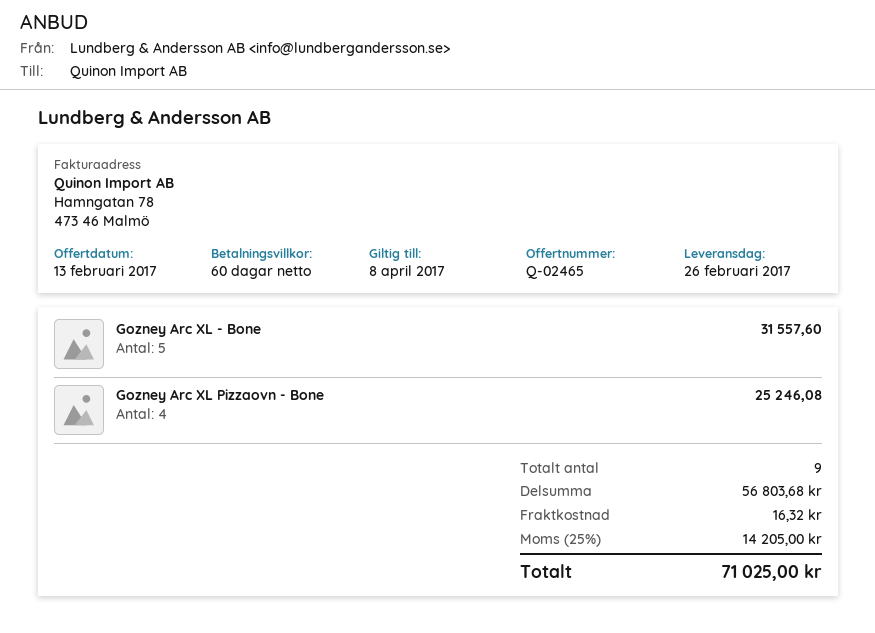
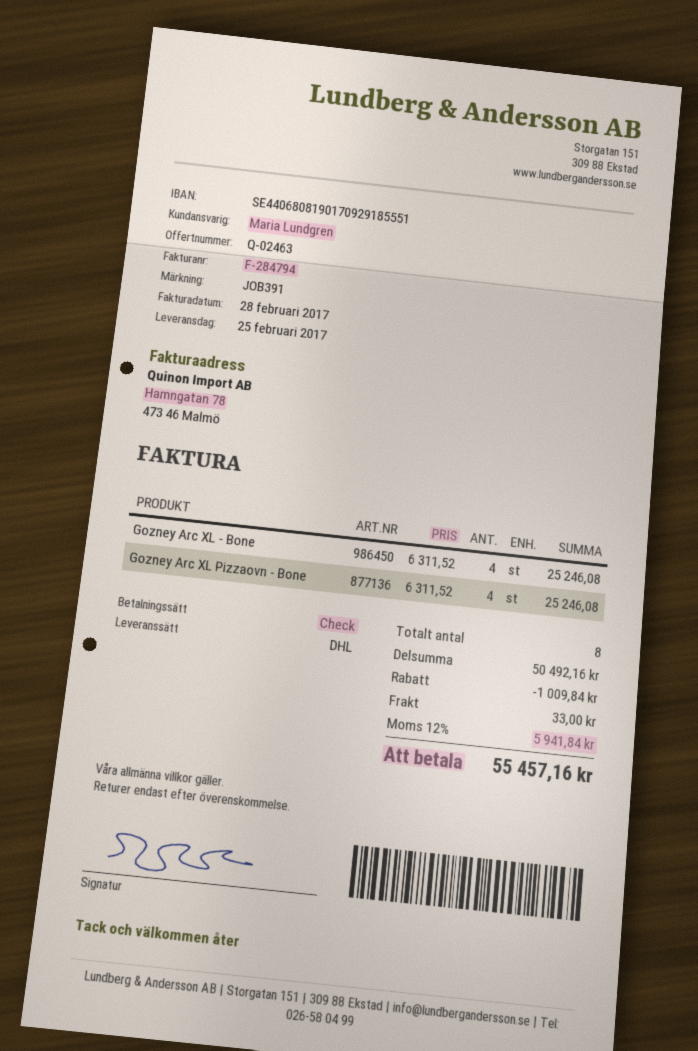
quote number: Q-02465 -> Q-02463
delivery date: 2017-02-26 -> 2017-02-25
Gozney Arc XL - Bone: 5 for 31557.60 -> 4 for 25246.08
total quantity: 9 -> 8
subtotal: 56803.68 -> 50492.16
discount: none -> 1009.84
shipping: 16.32 -> 33.00
tax: 25% = 14205.00 -> 12% = 5941.84
total: 71025.00 -> 55457.16

